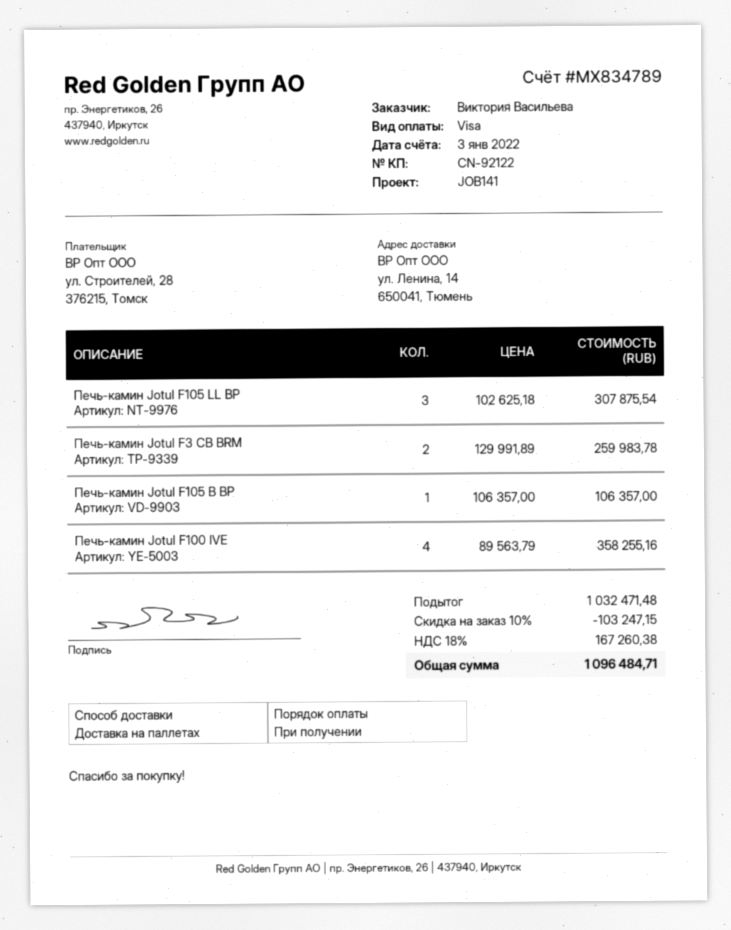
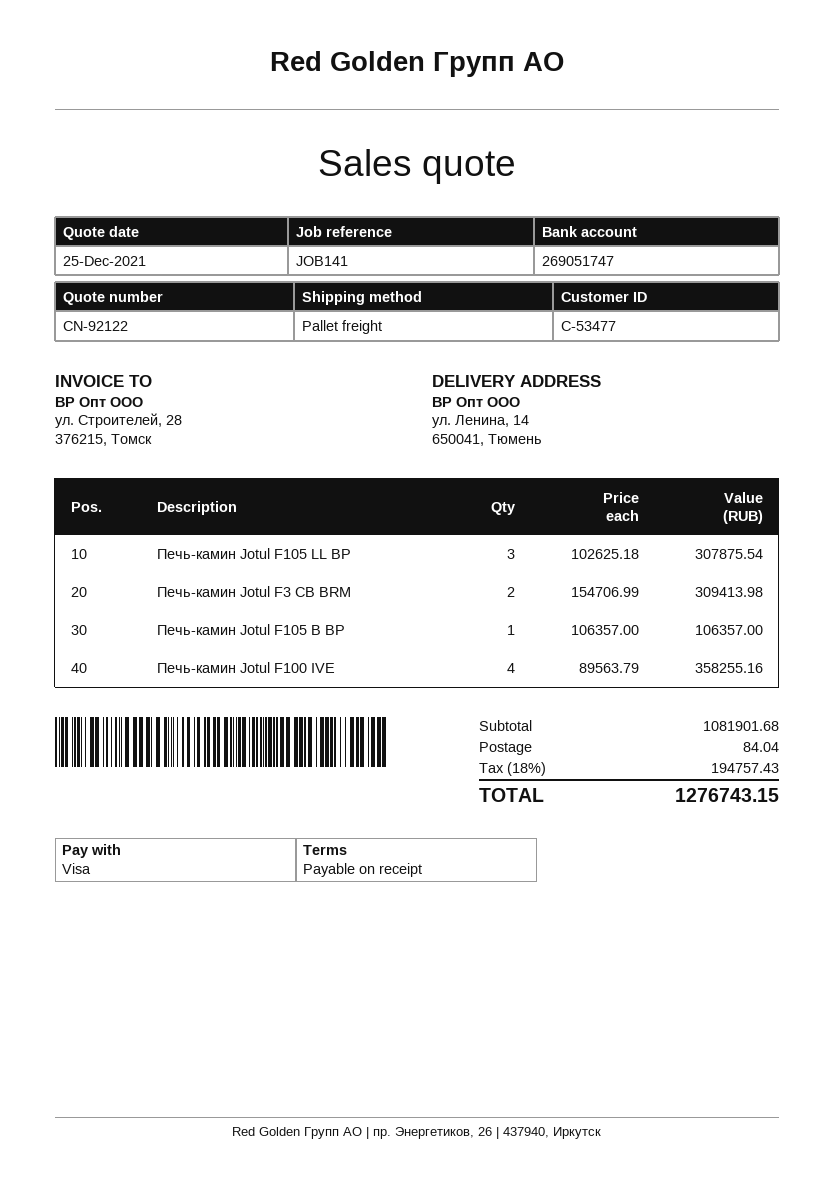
Печь-камин Jotul F3 CB BRM: 2 x 129991.89 = 259983.78 -> 2 x 154706.99 = 309413.98
subtotal: 1032471.48 -> 1081901.68
discount: 10% = 103247.15 -> none
shipping: none -> 84.04
tax: 18% = 167260.38 -> 18% = 194757.43
total: 1096484.71 -> 1276743.15

